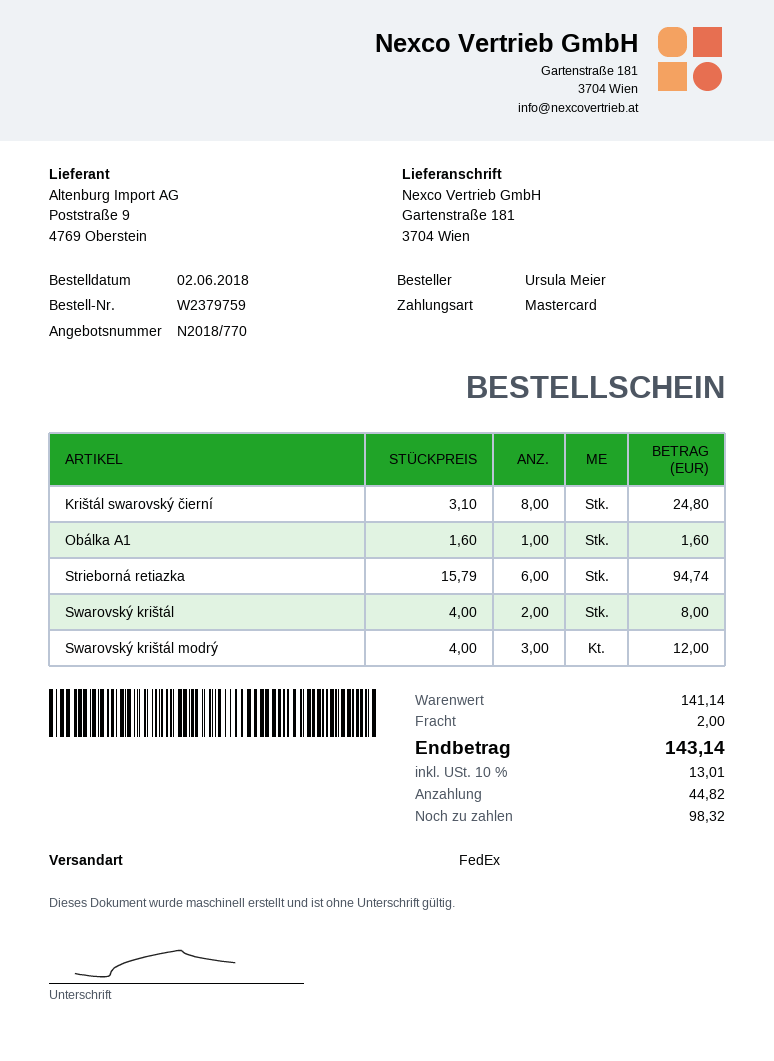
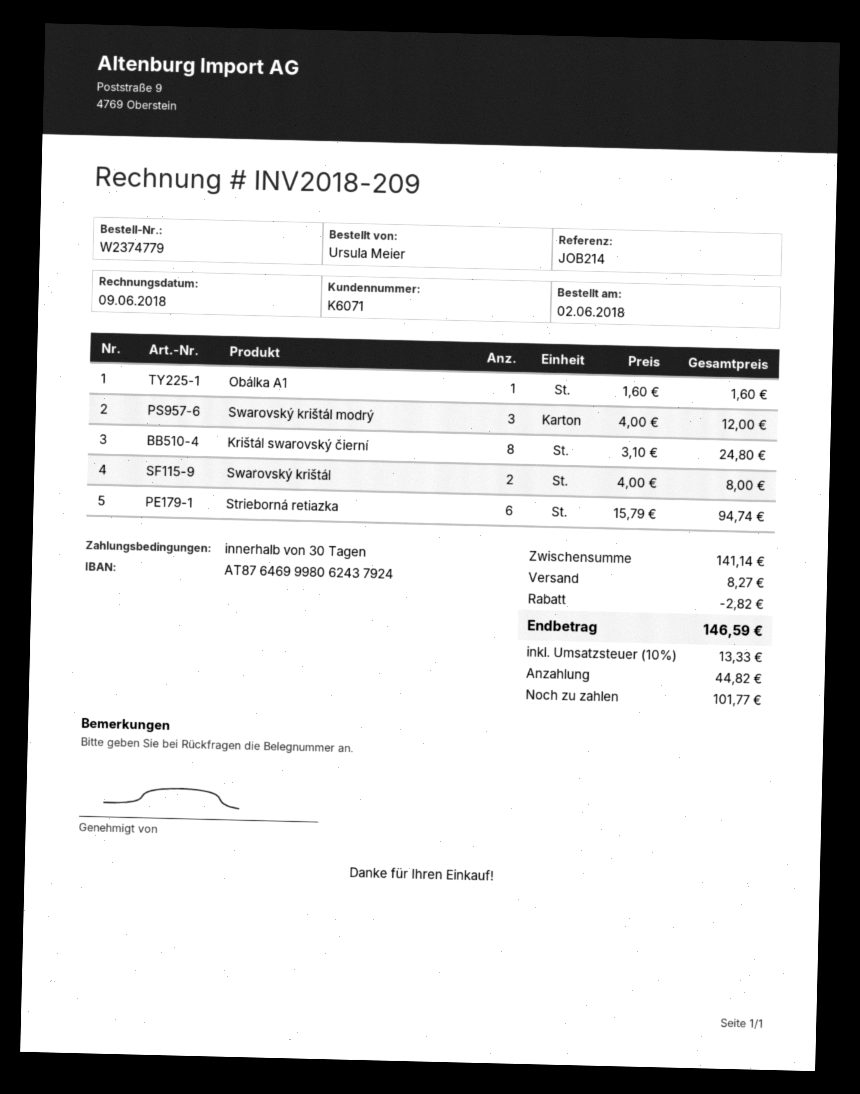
order number: W2379759 -> W2374779
discount: none -> 2.82
shipping: 2.00 -> 8.27
tax: 10% = 13.01 -> 10% = 13.33
total: 143.14 -> 146.59
balance: 98.32 -> 101.77

